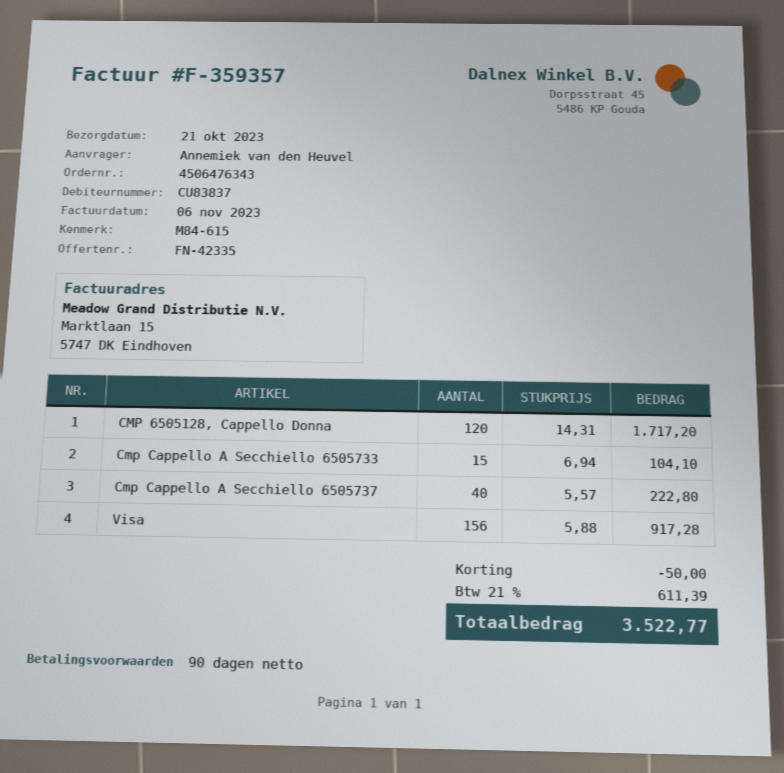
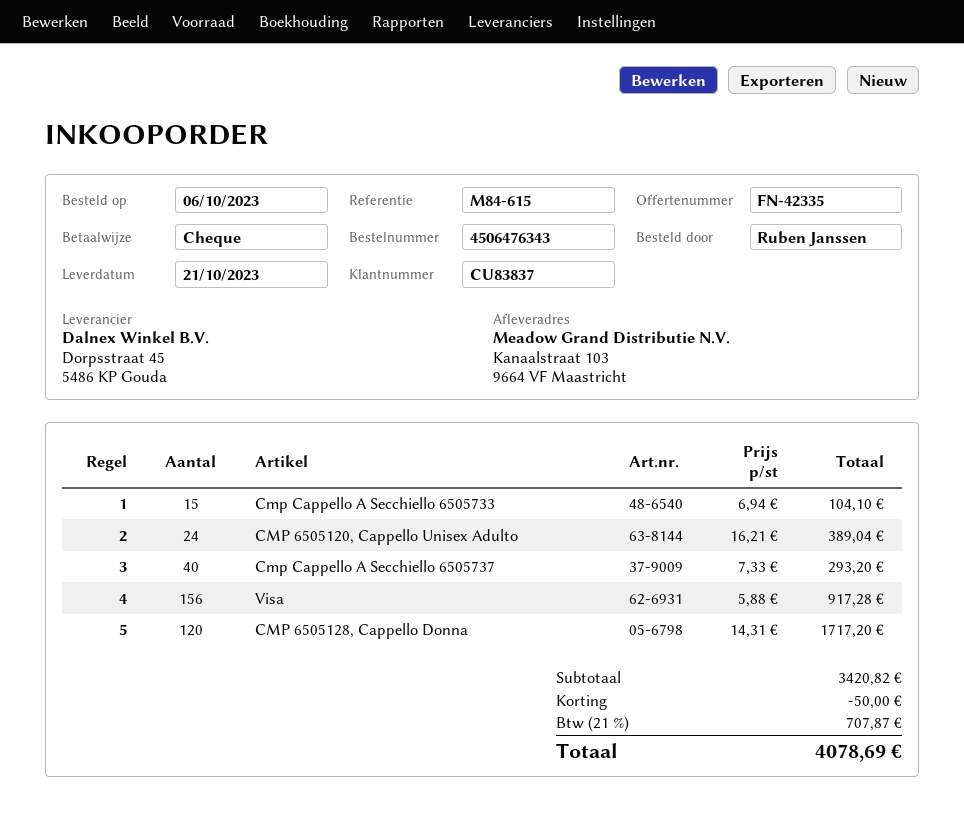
ordered by: Annemiek van den Heuvel -> Ruben Janssen
Cmp Cappello A Secchiello 6505737: 40 x 5.57 = 222.80 -> 40 x 7.33 = 293.20
CMP 6505120, Cappello Unisex Adulto: none -> 24 x 16.21 = 389.04
tax: 21% = 611.39 -> 21% = 707.87
total: 3522.77 -> 4078.69

